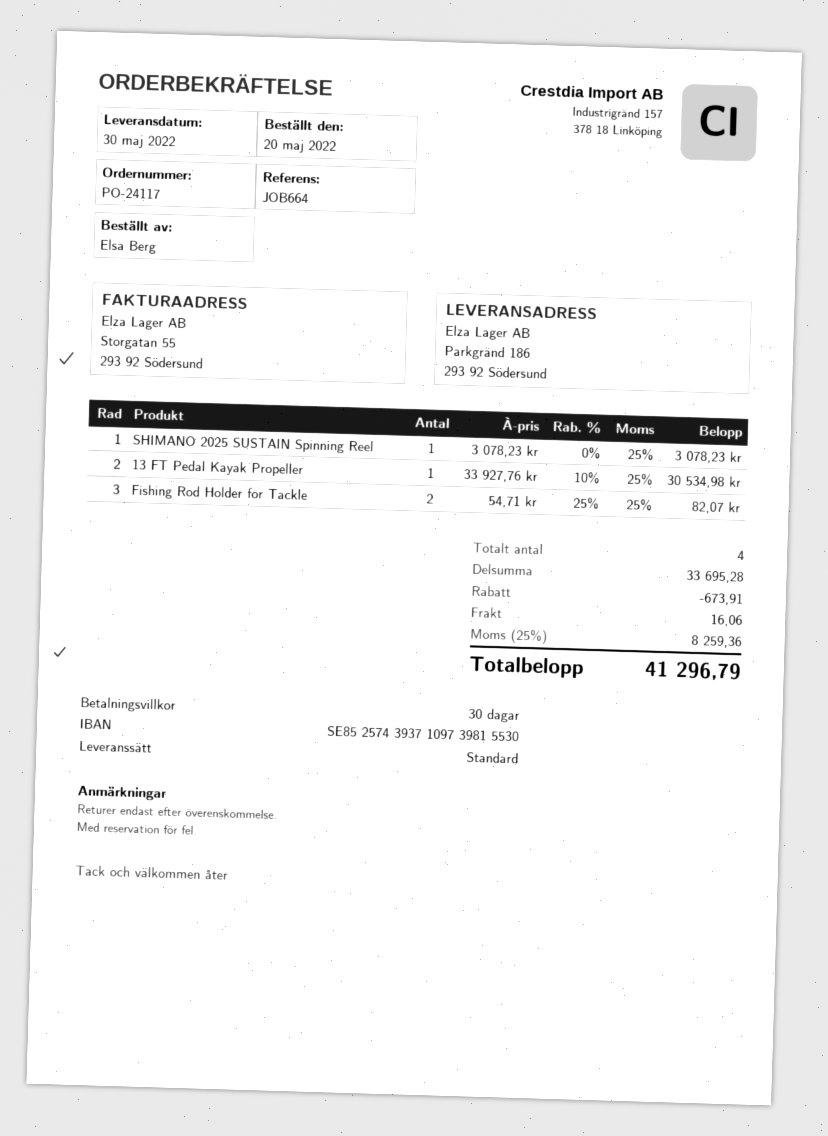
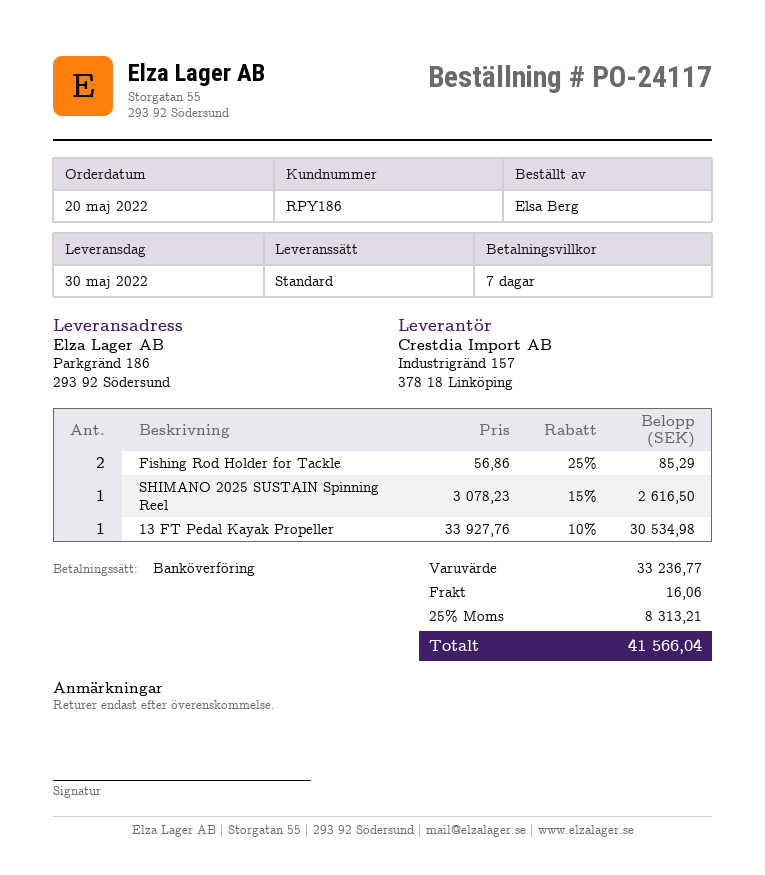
payment terms: 30 days -> 7 days
SHIMANO 2025 SUSTAIN Spinning Reel: 1 x 3078.23 = 3078.23 -> 1 x 3078.23 - 15% = 2616.50
Fishing Rod Holder for Tackle: 2 x 54.71 - 25% = 82.07 -> 2 x 56.86 - 25% = 85.29
subtotal: 33695.28 -> 33236.77
discount: 673.91 -> none
tax: 25% = 8259.36 -> 25% = 8313.21
total: 41296.79 -> 41566.04

